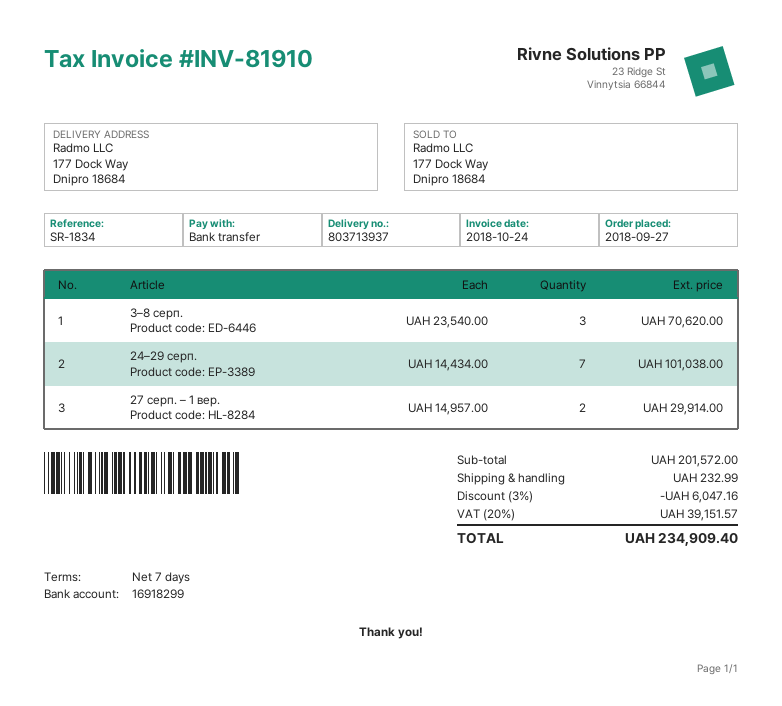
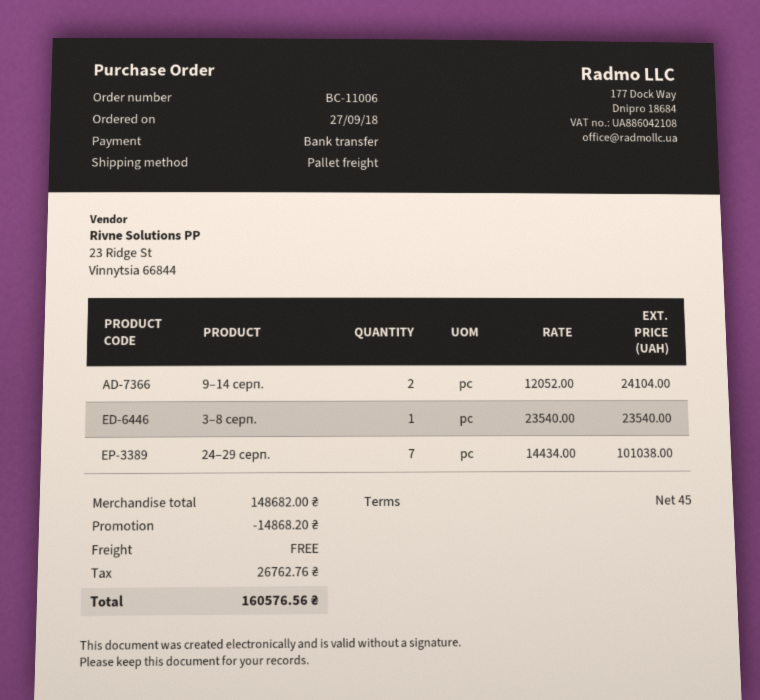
payment terms: 7 days -> 45 days
3–8 серп.: 3 x 23540.00 = 70620.00 -> 1 x 23540.00 = 23540.00
27 серп. – 1 вер.: 2 x 14957.00 = 29914.00 -> none
9–14 серп.: none -> 2 x 12052.00 = 24104.00
subtotal: 201572.00 -> 148682.00
discount: 6047.16 -> 14868.20
shipping: 232.99 -> 0.00
tax: 39151.57 -> 26762.76
total: 234909.40 -> 160576.56

